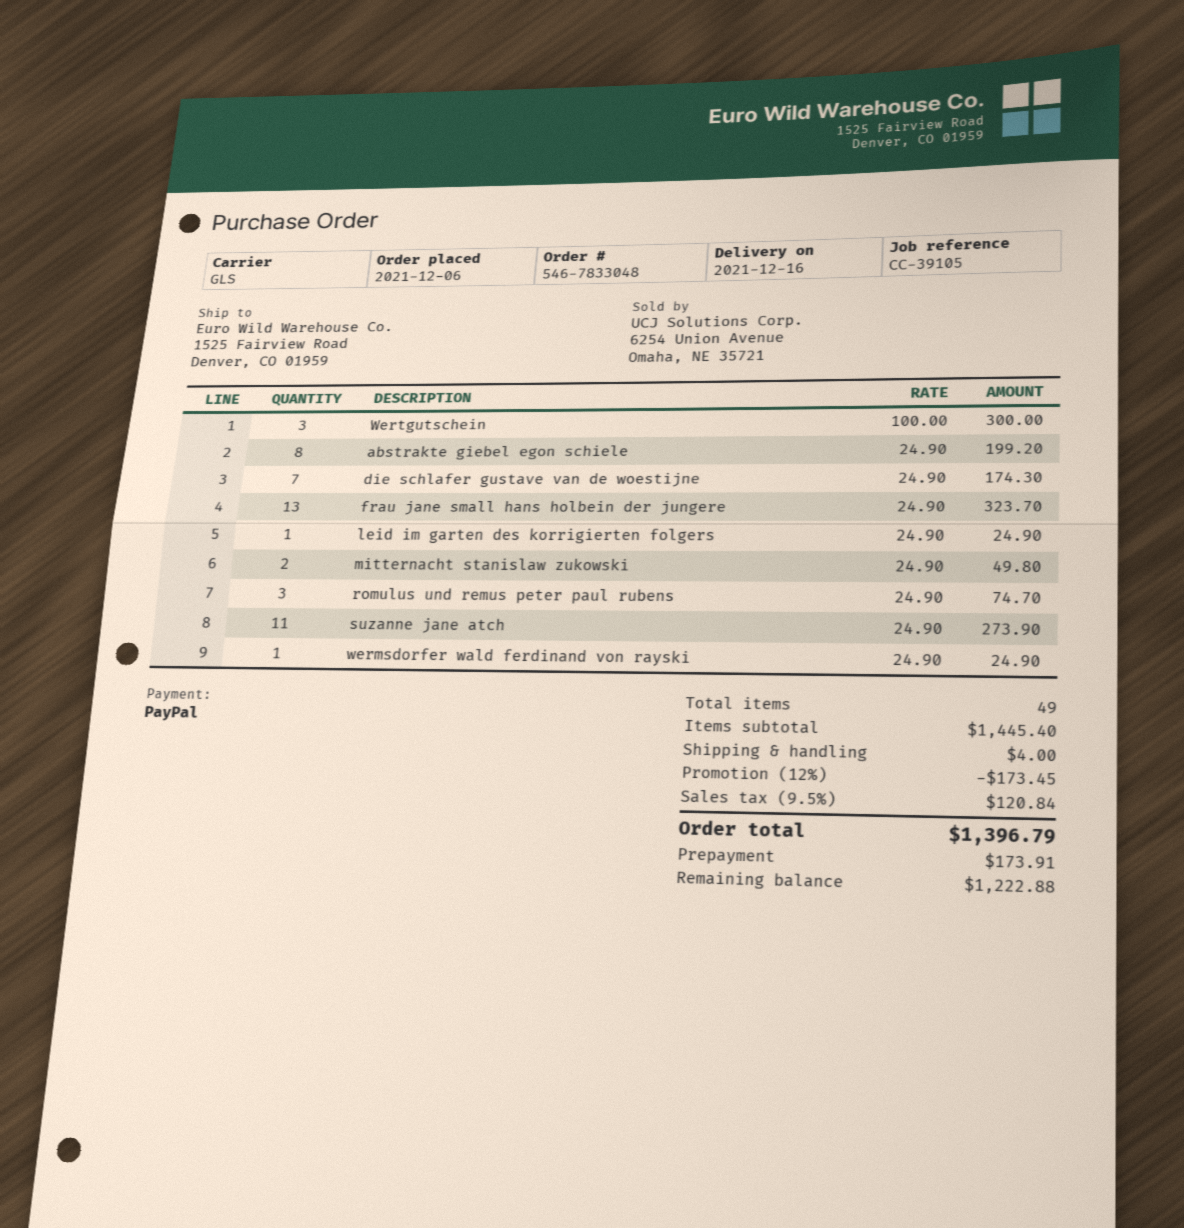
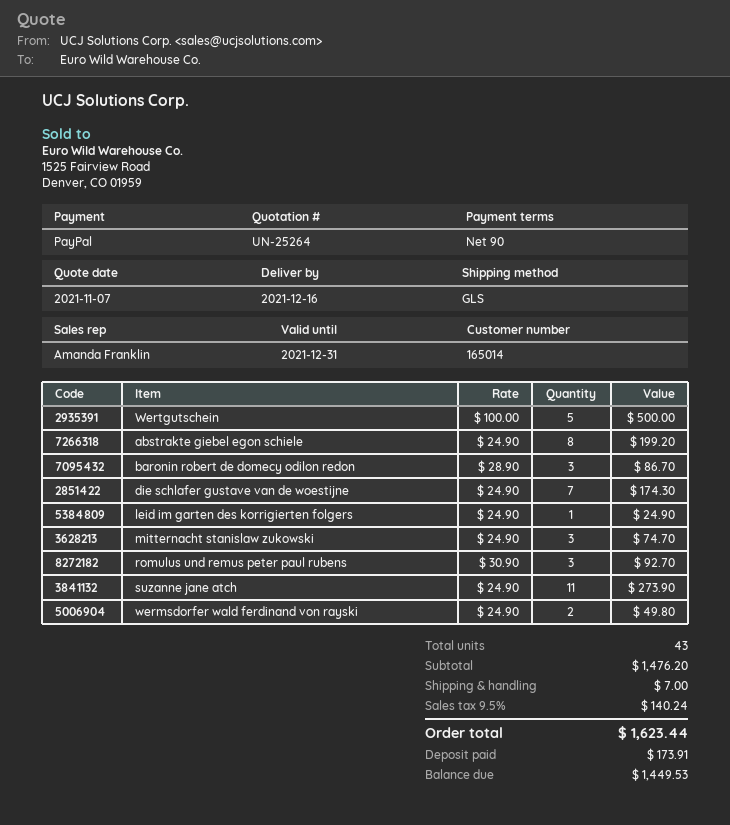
Wertgutschein: 3 x 100.00 = 300.00 -> 5 x 100.00 = 500.00
frau jane small hans holbein der jungere: 13 x 24.90 = 323.70 -> none
mitternacht stanislaw zukowski: 2 x 24.90 = 49.80 -> 3 x 24.90 = 74.70
romulus und remus peter paul rubens: 3 x 24.90 = 74.70 -> 3 x 30.90 = 92.70
wermsdorfer wald ferdinand von rayski: 1 x 24.90 = 24.90 -> 2 x 24.90 = 49.80
baronin robert de domecy odilon redon: none -> 3 x 28.90 = 86.70
total quantity: 49 -> 43
subtotal: 1445.40 -> 1476.20
discount: 12% = 173.45 -> none
shipping: 4.00 -> 7.00
tax: 9.5% = 120.84 -> 9.5% = 140.24
total: 1396.79 -> 1623.44
balance: 1222.88 -> 1449.53

